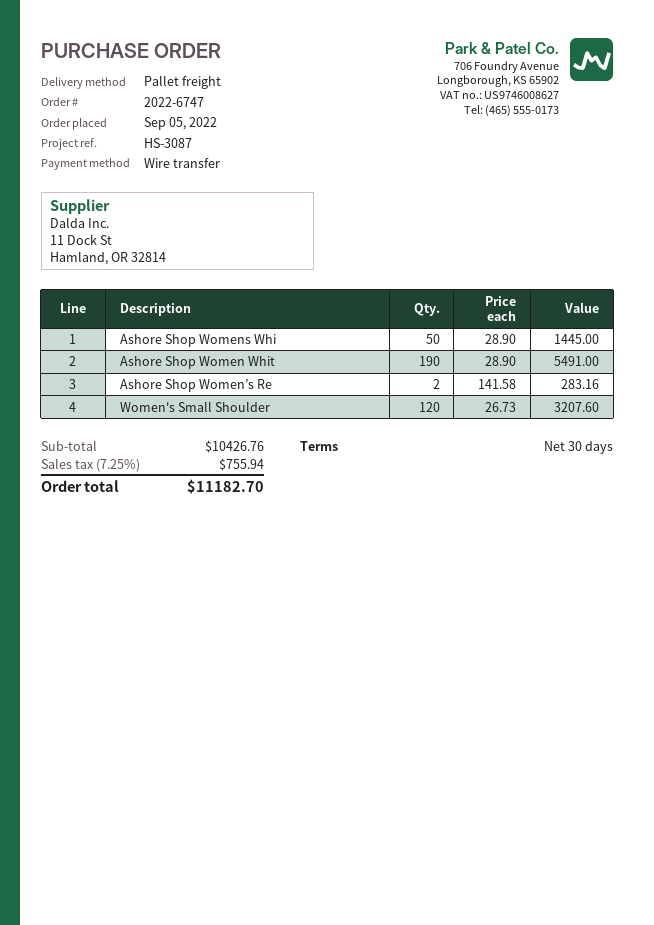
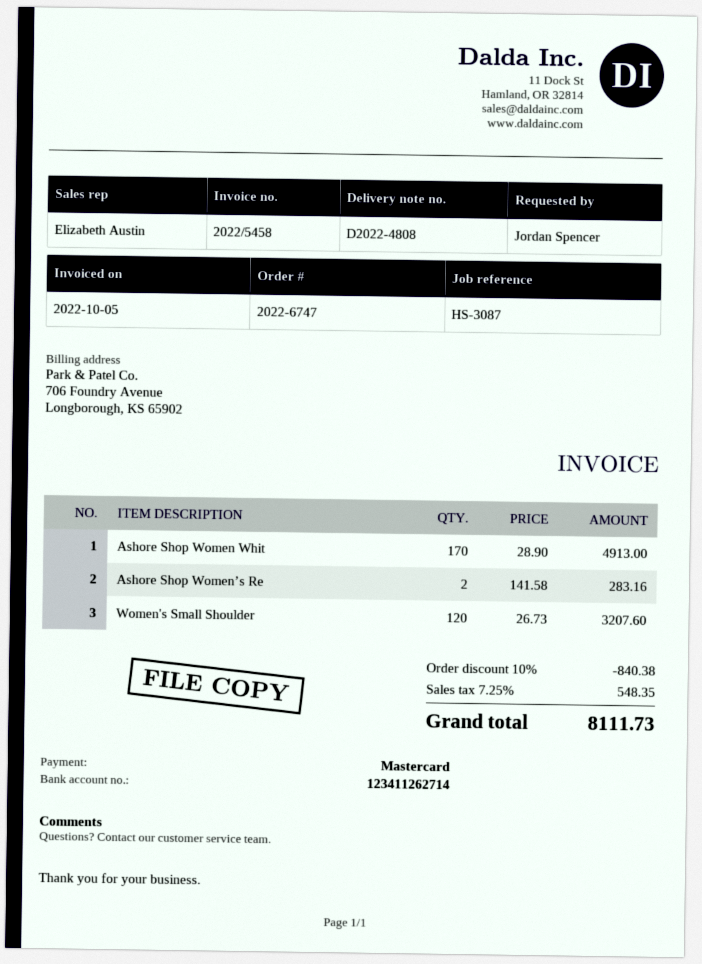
payment method: bank transfer -> Mastercard
Ashore Shop Womens Whi: 50 x 28.90 = 1445.00 -> none
Ashore Shop Women Whit: 190 x 28.90 = 5491.00 -> 170 x 28.90 = 4913.00
discount: none -> 10% = 840.38
tax: 7.25% = 755.94 -> 7.25% = 548.35
total: 11182.70 -> 8111.73

